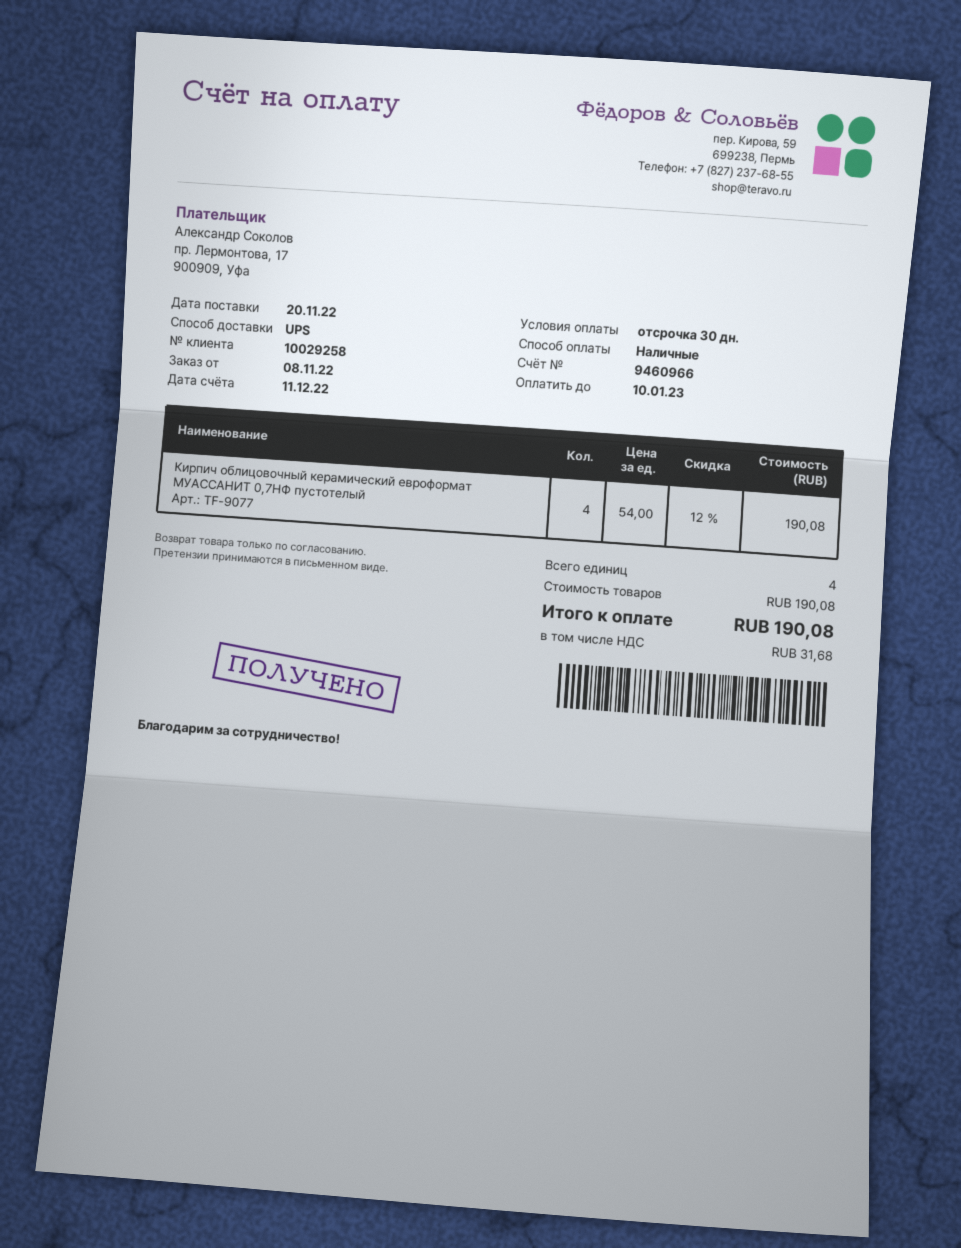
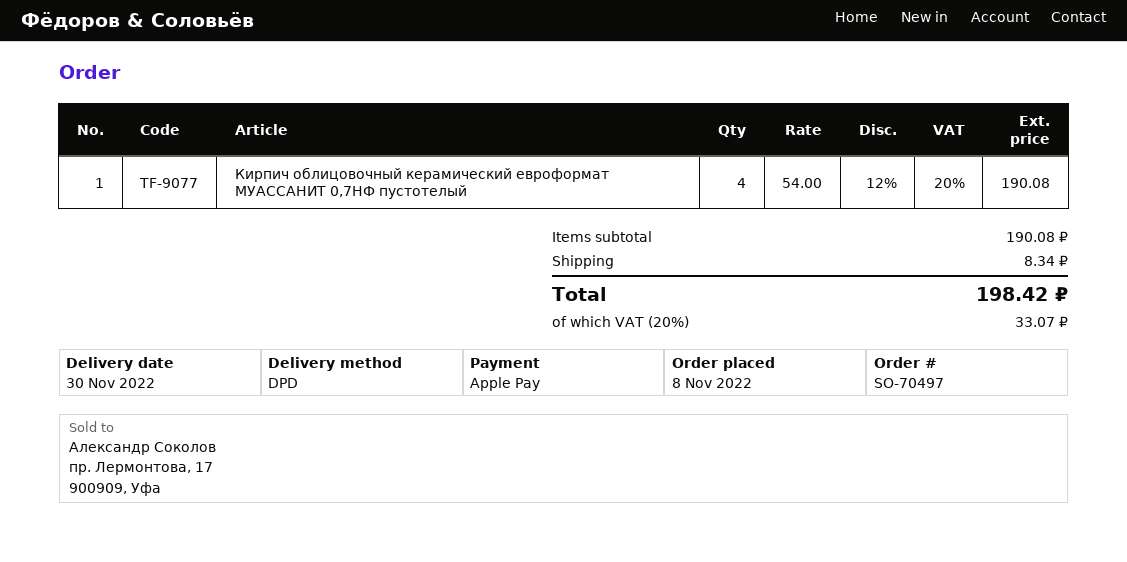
delivery date: 2022-11-20 -> 2022-11-30
payment method: cash -> Apple Pay
shipping method: UPS -> DPD
shipping: none -> 8.34
tax: 31.68 -> 33.07
total: 190.08 -> 198.42

